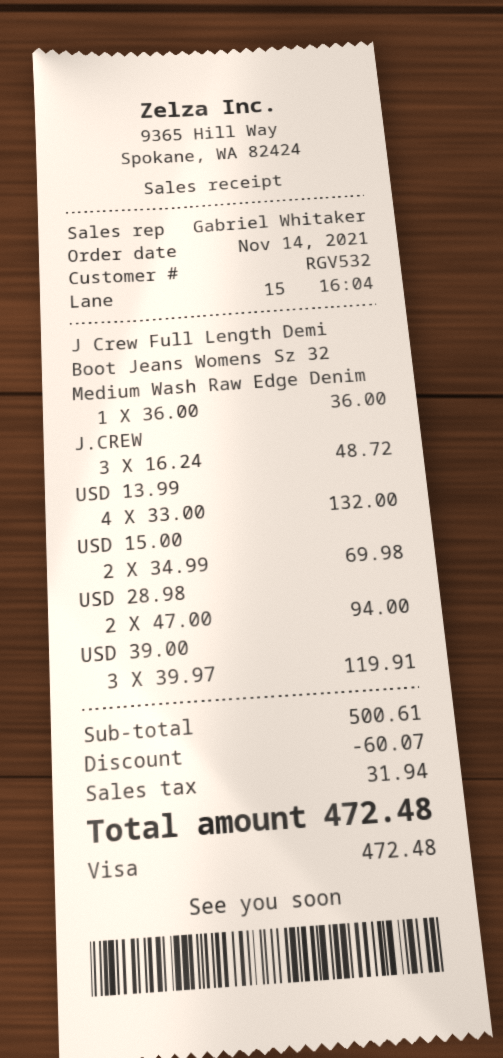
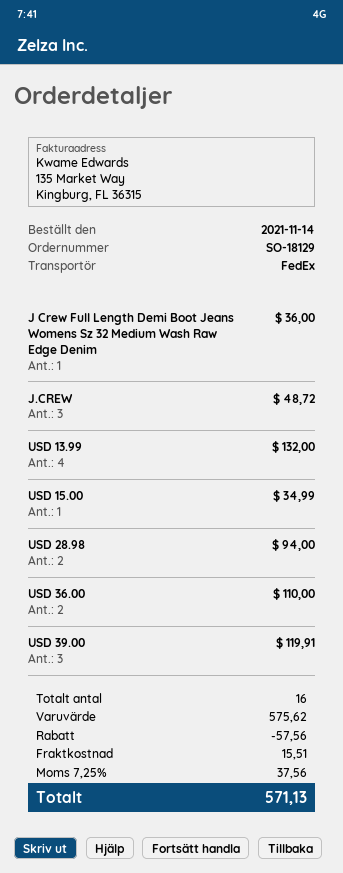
USD 15.00: 2 for 69.98 -> 1 for 34.99
USD 36.00: none -> 2 for 110.00
subtotal: 500.61 -> 575.62
discount: 60.07 -> 57.56
shipping: none -> 15.51
tax: 31.94 -> 37.56
total: 472.48 -> 571.13

